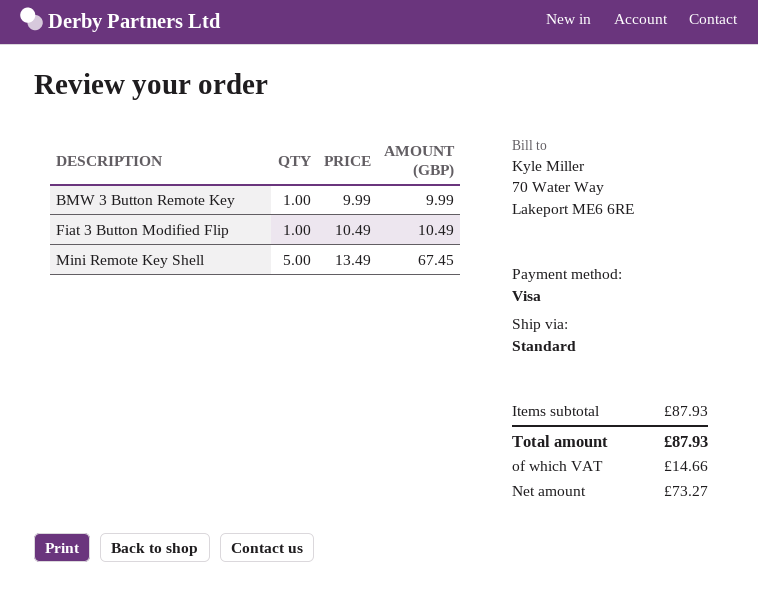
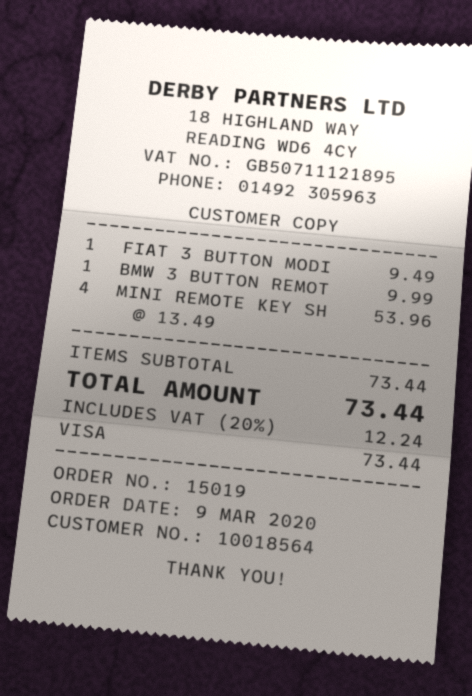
Fiat 3 Button Modified Flip: 1 x 10.49 = 10.49 -> 1 x 9.49 = 9.49
Mini Remote Key Shell: 5 x 13.49 = 67.45 -> 4 x 13.49 = 53.96
subtotal: 87.93 -> 73.44
tax: 14.66 -> 12.24
total: 87.93 -> 73.44

